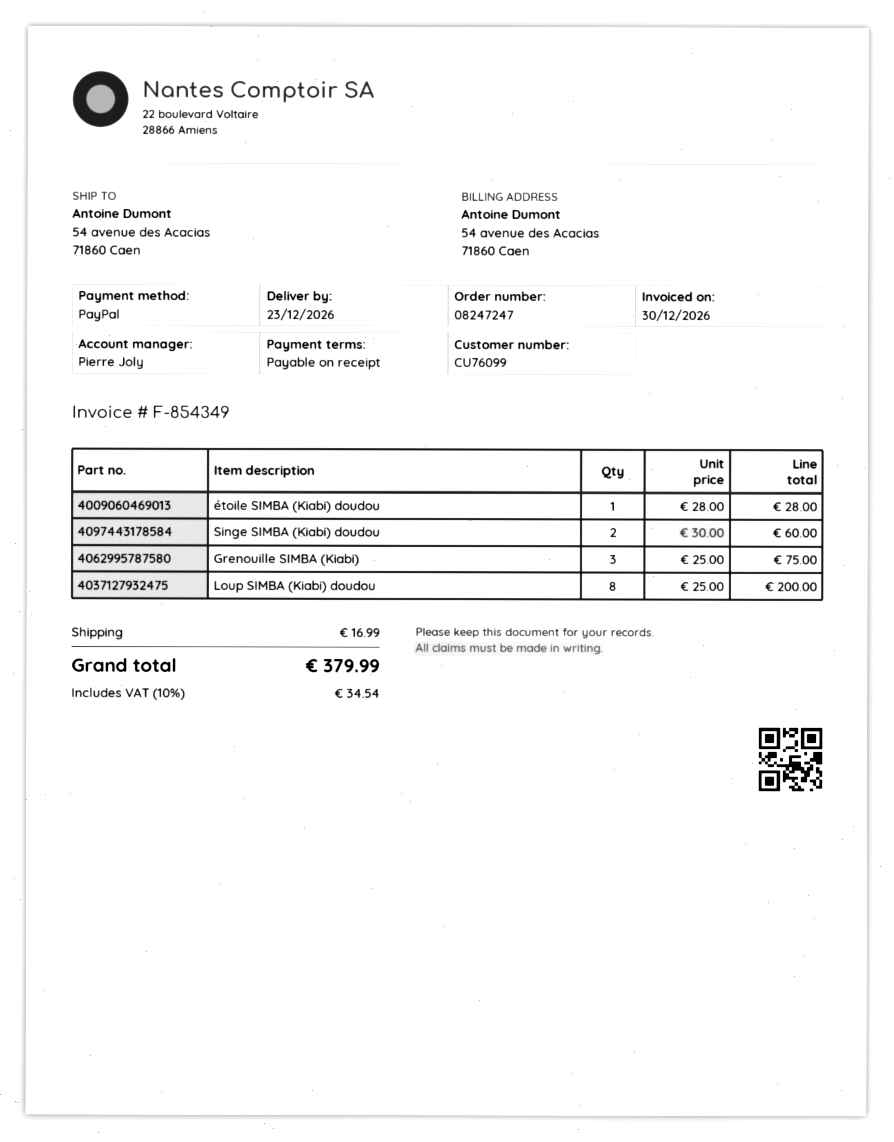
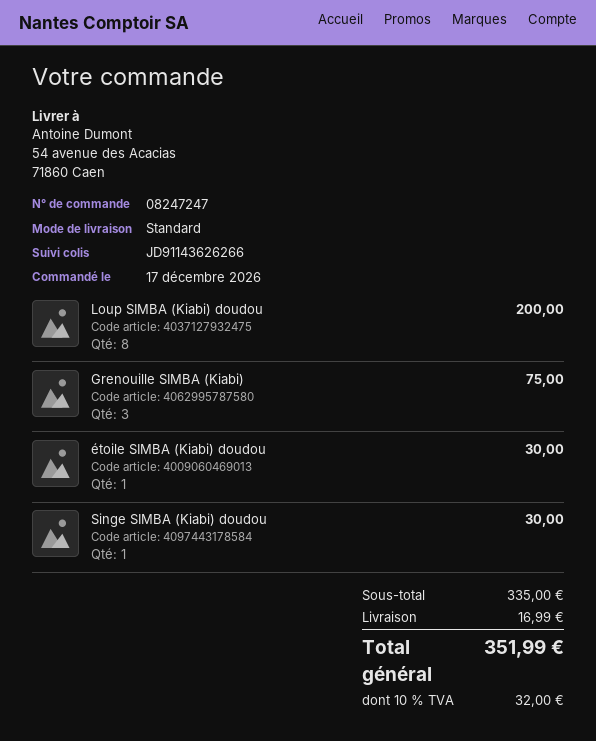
étoile SIMBA (Kiabi) doudou: 1 for 28.00 -> 1 for 30.00
Singe SIMBA (Kiabi) doudou: 2 for 60.00 -> 1 for 30.00
tax: 10% = 34.54 -> 10% = 32.00
total: 379.99 -> 351.99

